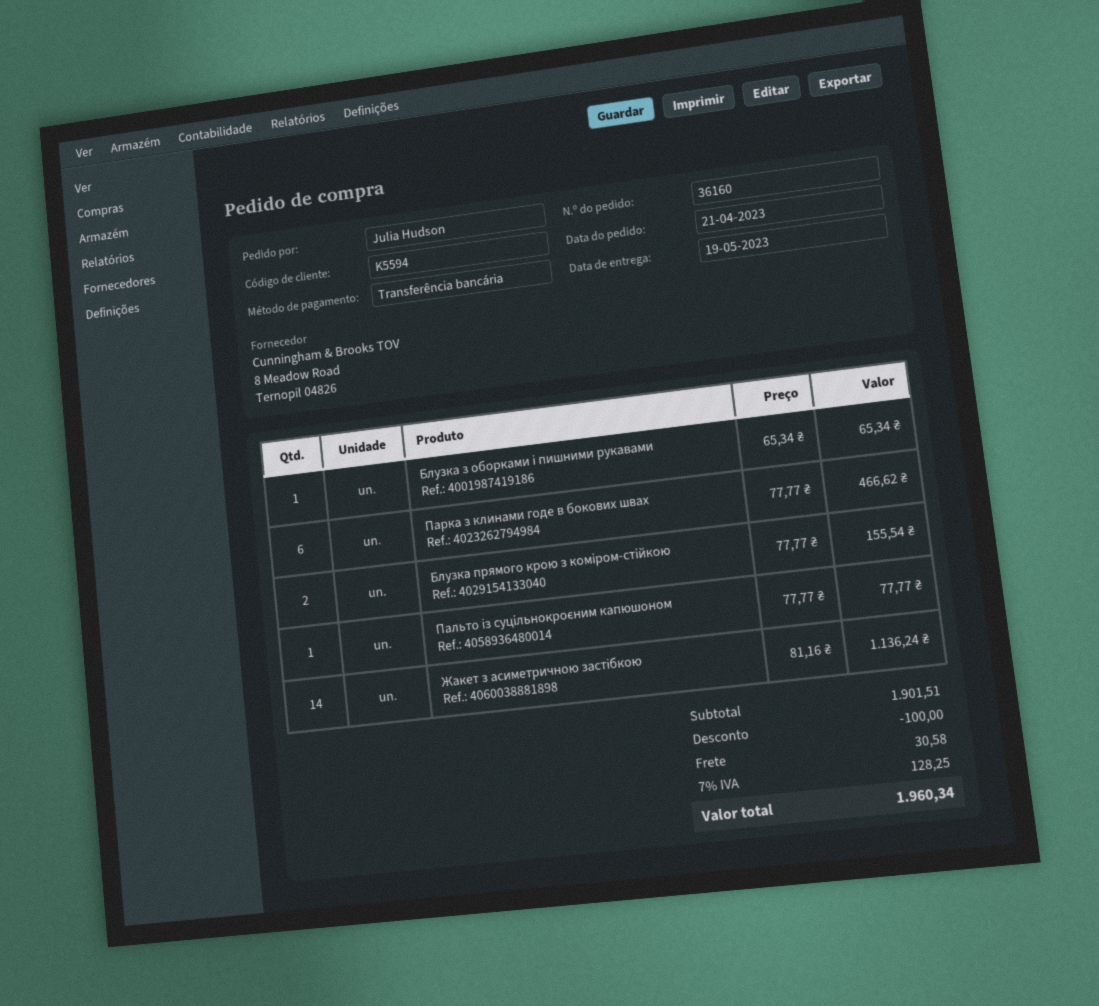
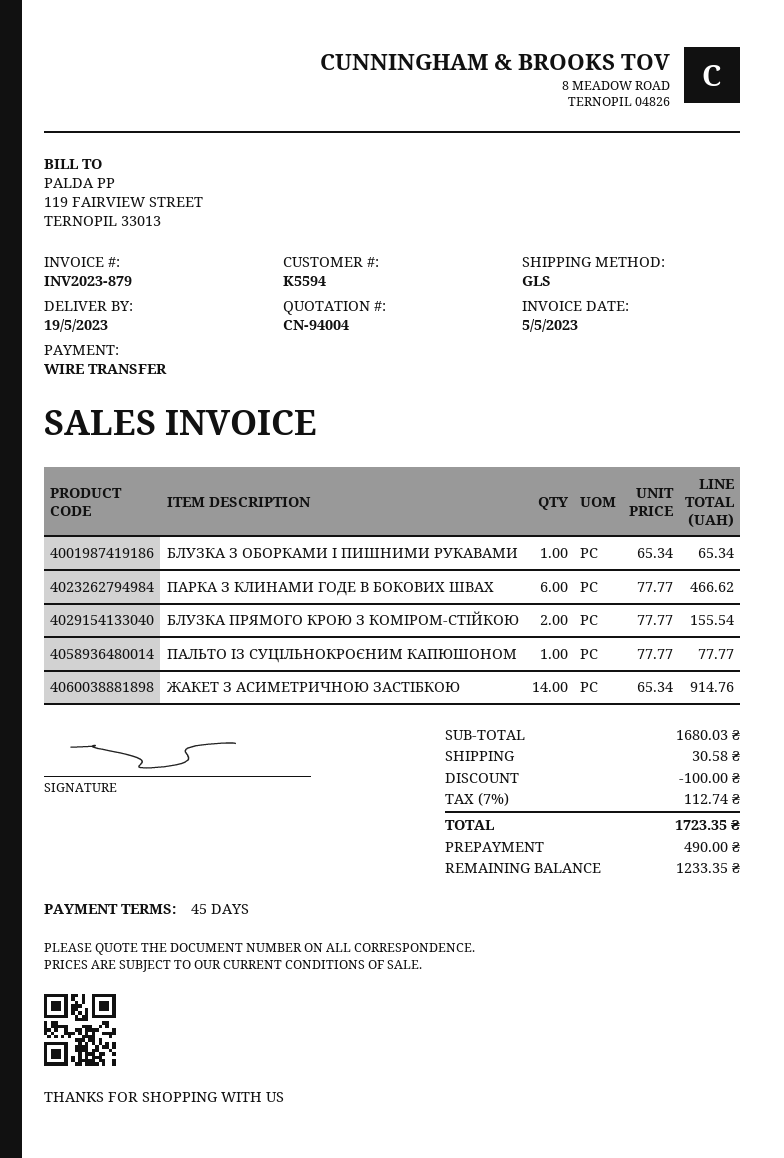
Жакет з асиметричною застібкою: 14 x 81.16 = 1136.24 -> 14 x 65.34 = 914.76
subtotal: 1901.51 -> 1680.03
tax: 7% = 128.25 -> 7% = 112.74
total: 1960.34 -> 1723.35

